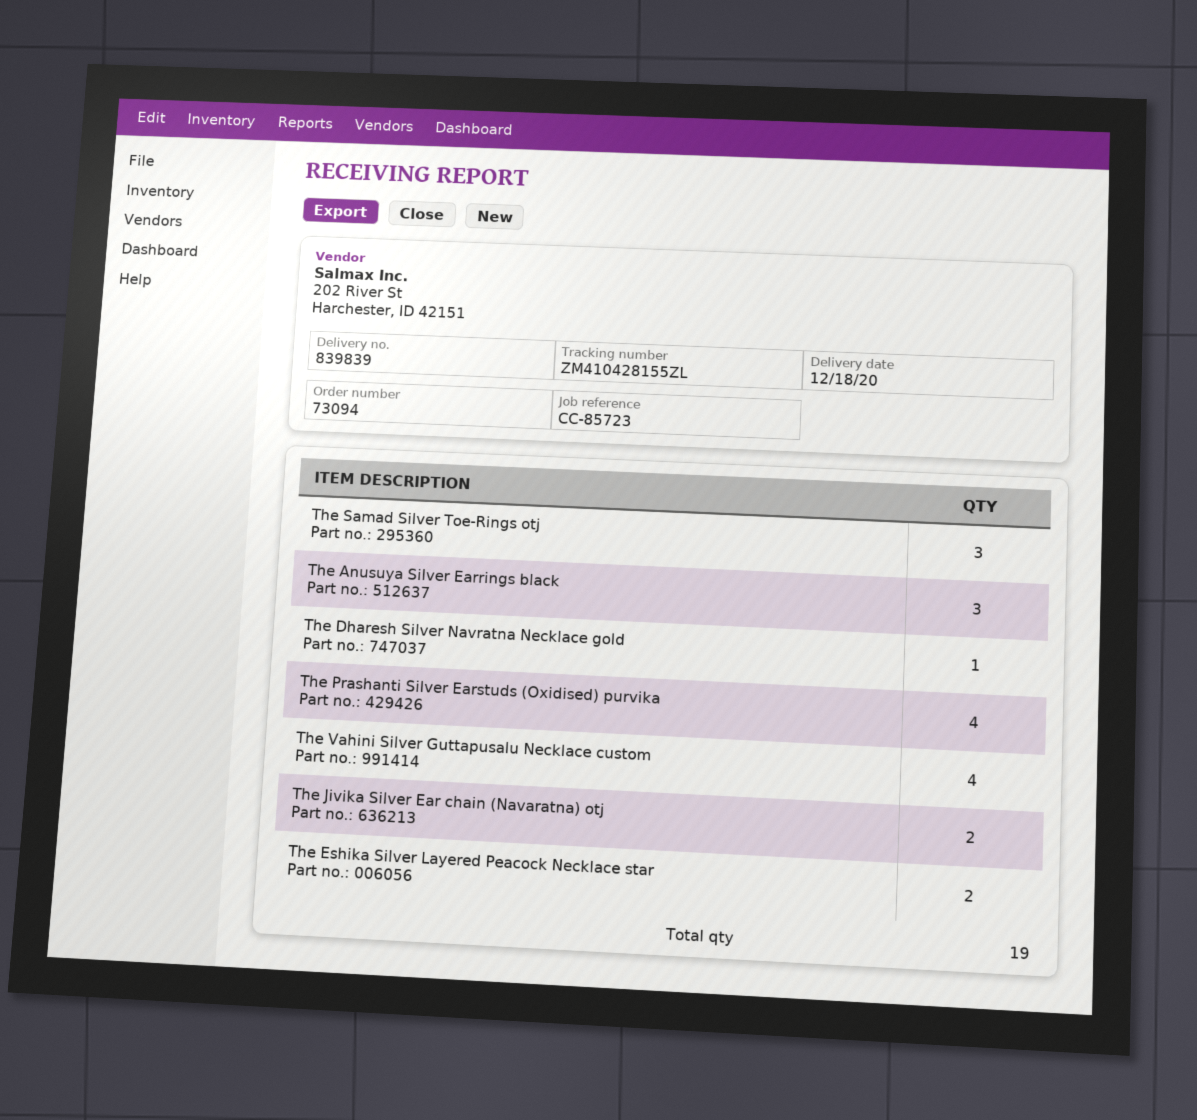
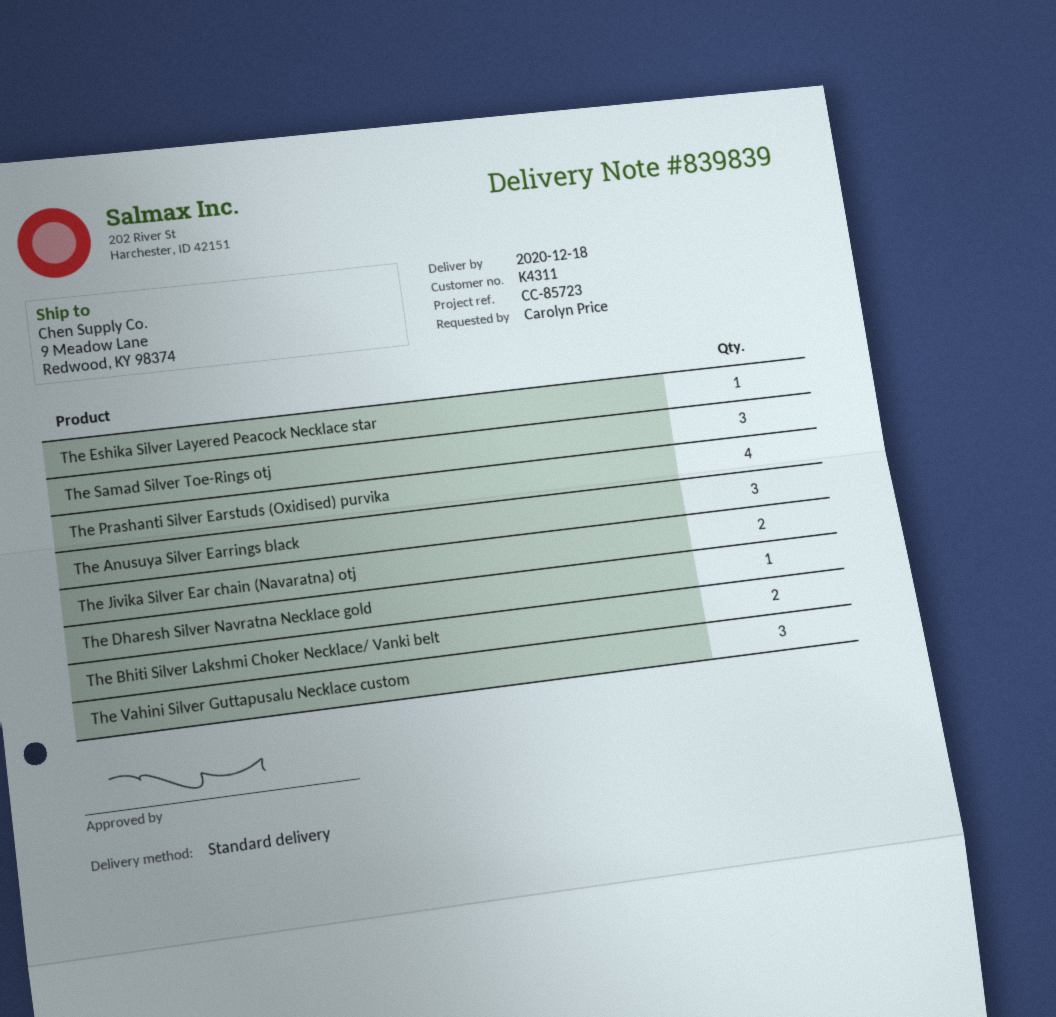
The Vahini Silver Guttapusalu Necklace custom: 4 -> 3
The Eshika Silver Layered Peacock Necklace star: 2 -> 1
The Bhiti Silver Lakshmi Choker Necklace/ Vanki belt: none -> 2

